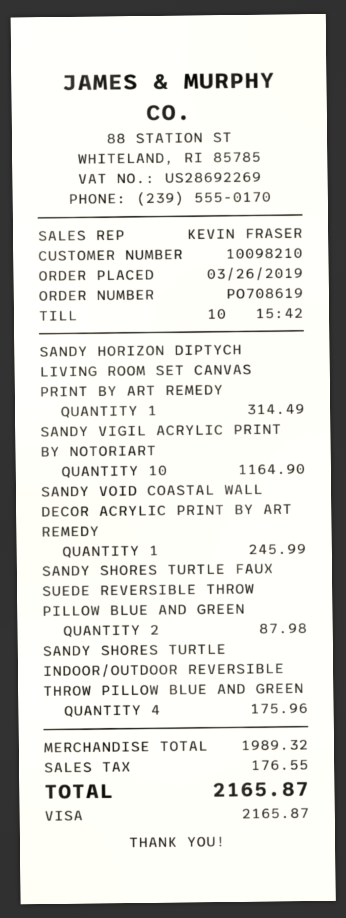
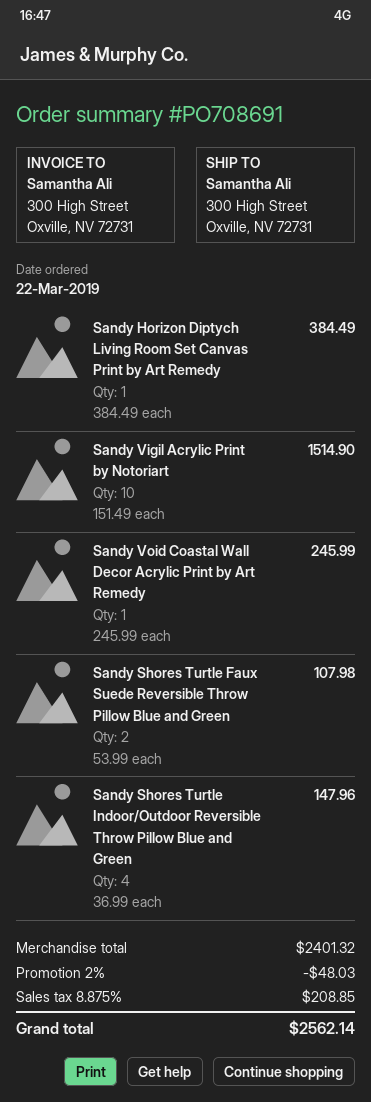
order number: PO708619 -> PO708691
order date: 2019-03-26 -> 2019-03-22
SANDY HORIZON DIPTYCH LIVING ROOM SET CANVAS PRINT BY ART REMEDY: 1 for 314.49 -> 1 for 384.49
SANDY VIGIL ACRYLIC PRINT BY NOTORIART: 10 for 1164.90 -> 10 for 1514.90
SANDY SHORES TURTLE FAUX SUEDE REVERSIBLE THROW PILLOW BLUE AND GREEN: 2 for 87.98 -> 2 for 107.98
SANDY SHORES TURTLE INDOOR/OUTDOOR REVERSIBLE THROW PILLOW BLUE AND GREEN: 4 for 175.96 -> 4 for 147.96
subtotal: 1989.32 -> 2401.32
discount: none -> 2% = 48.03
tax: 176.55 -> 208.85
total: 2165.87 -> 2562.14

